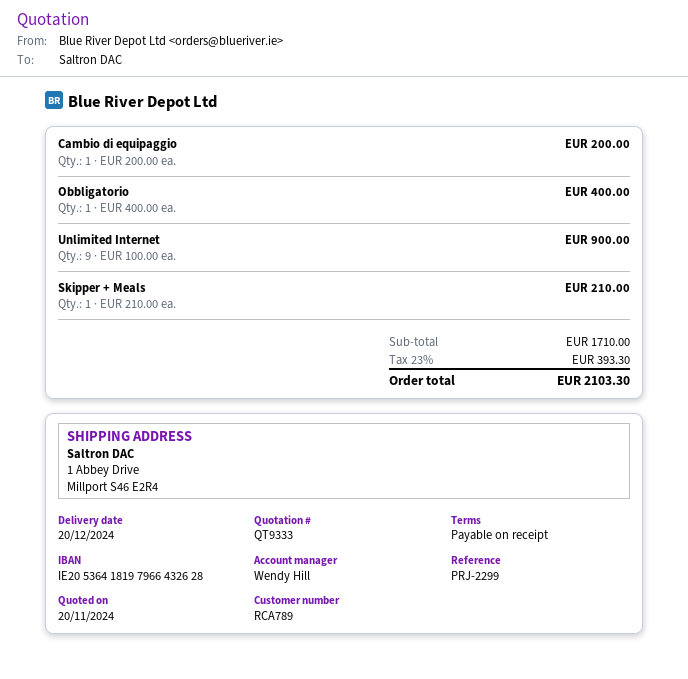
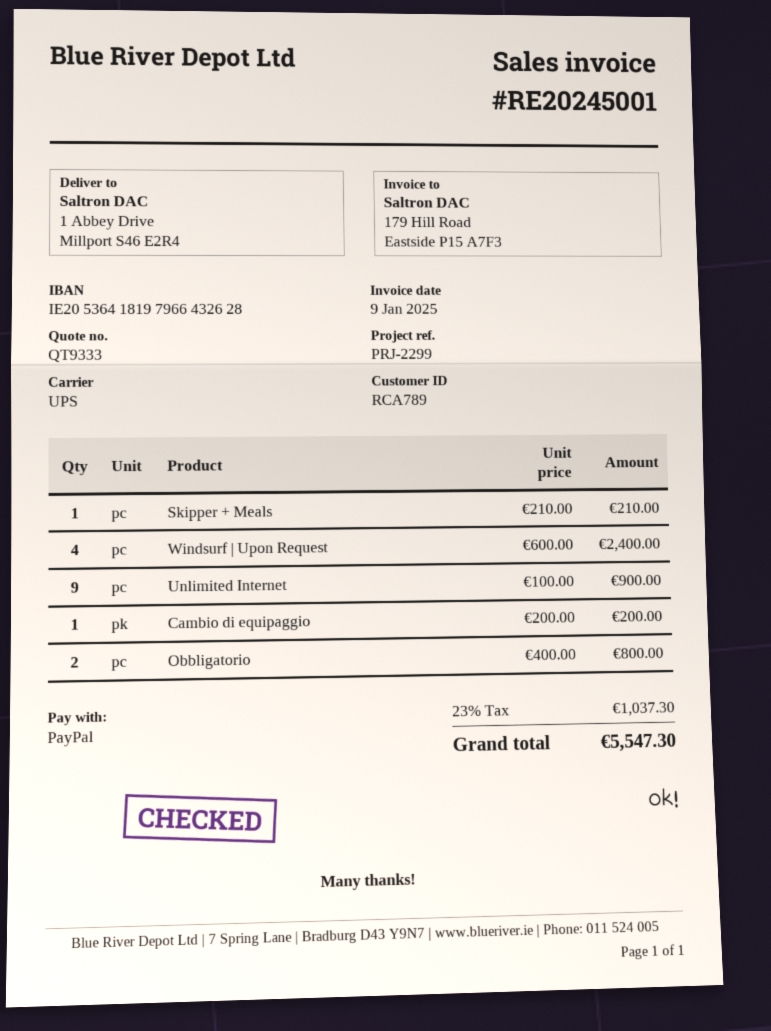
Obbligatorio: 1 x 400.00 = 400.00 -> 2 x 400.00 = 800.00
Windsurf | Upon Request: none -> 4 x 600.00 = 2400.00
tax: 23% = 393.30 -> 23% = 1037.30
total: 2103.30 -> 5547.30

